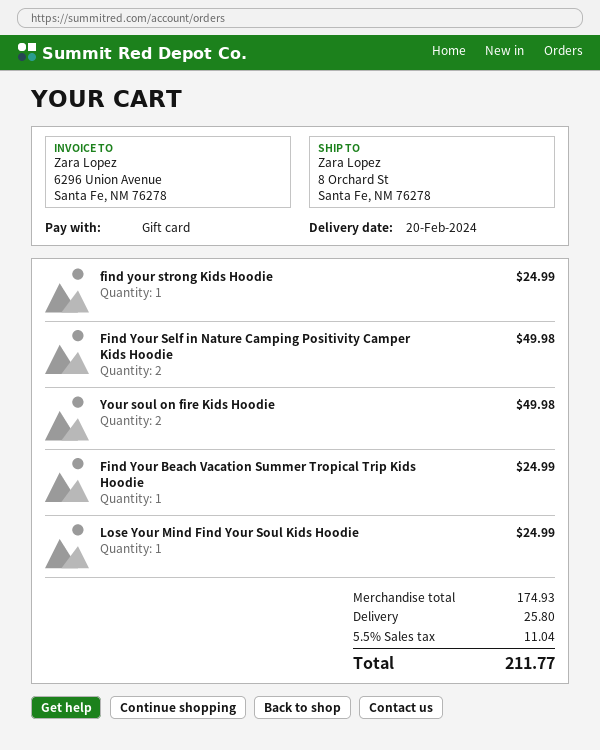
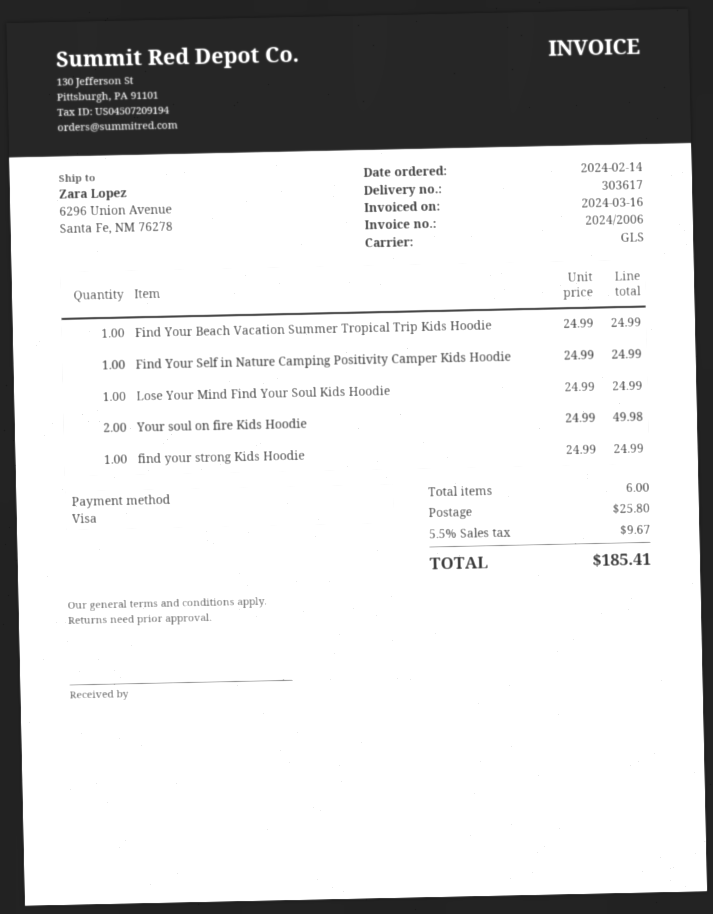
payment method: gift card -> Visa
ship to: 8 Orchard St, Santa Fe, NM 76278 -> 6296 Union Avenue, Santa Fe, NM 76278
Find Your Self in Nature Camping Positivity Camper Kids Hoodie: 2 for 49.98 -> 1 for 24.99
tax: 5.5% = 11.04 -> 5.5% = 9.67
total: 211.77 -> 185.41

